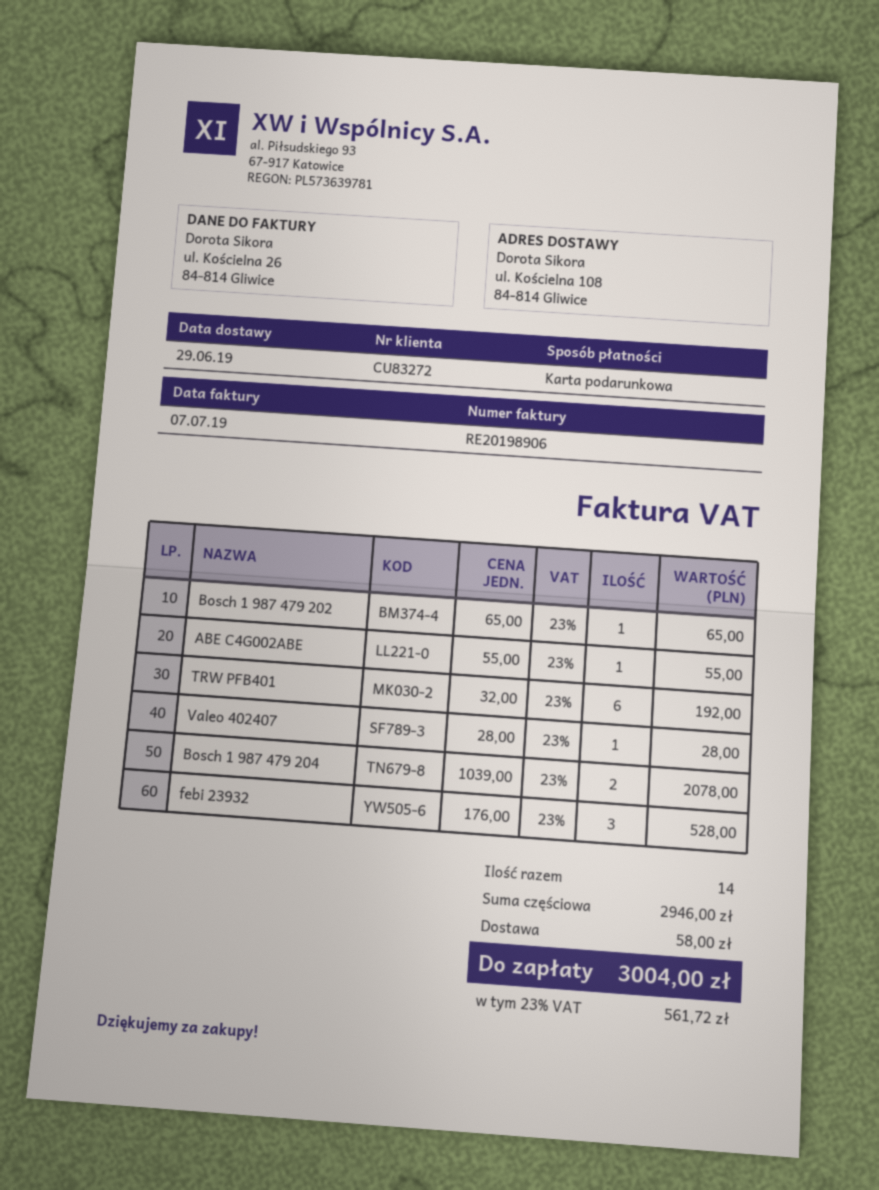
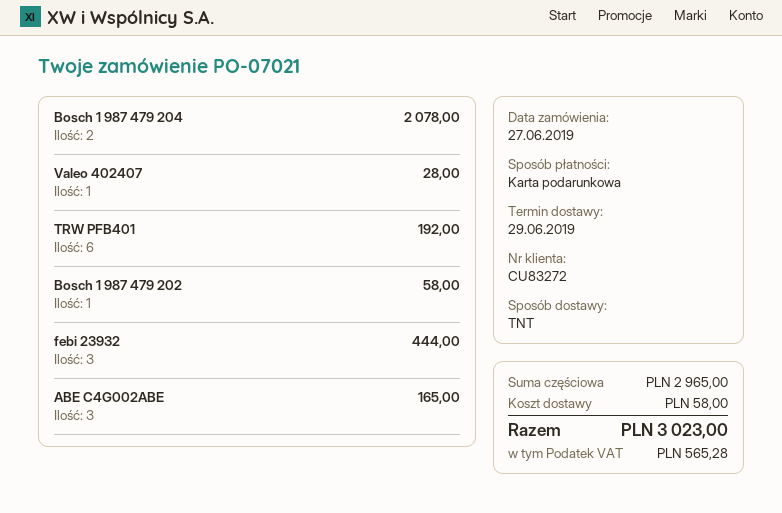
Bosch 1 987 479 202: 1 for 65.00 -> 1 for 58.00
ABE C4G002ABE: 1 for 55.00 -> 3 for 165.00
febi 23932: 3 for 528.00 -> 3 for 444.00
subtotal: 2946.00 -> 2965.00
tax: 561.72 -> 565.28
total: 3004.00 -> 3023.00

